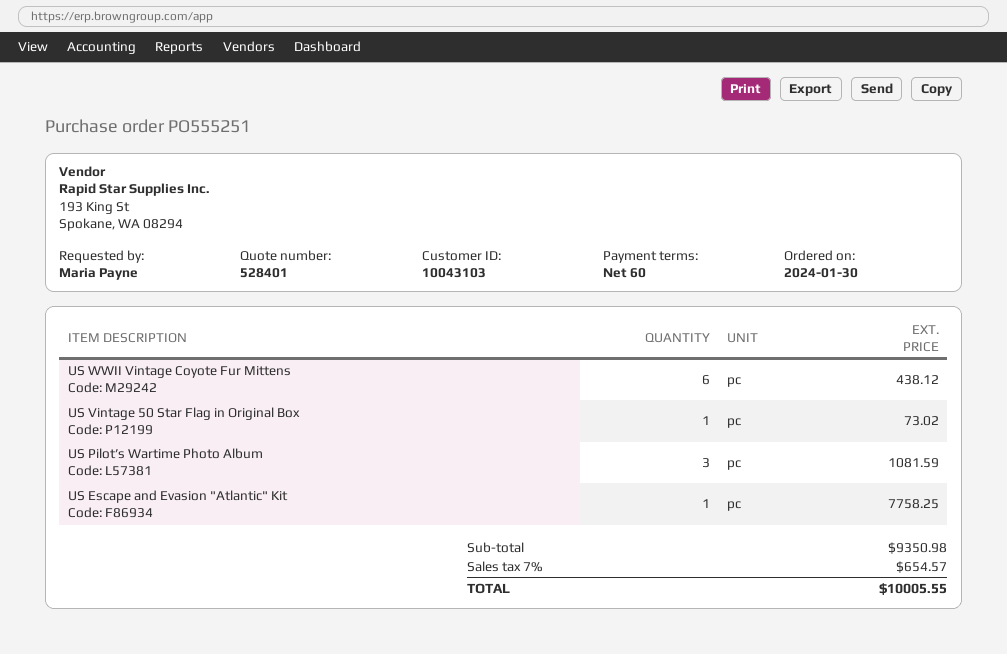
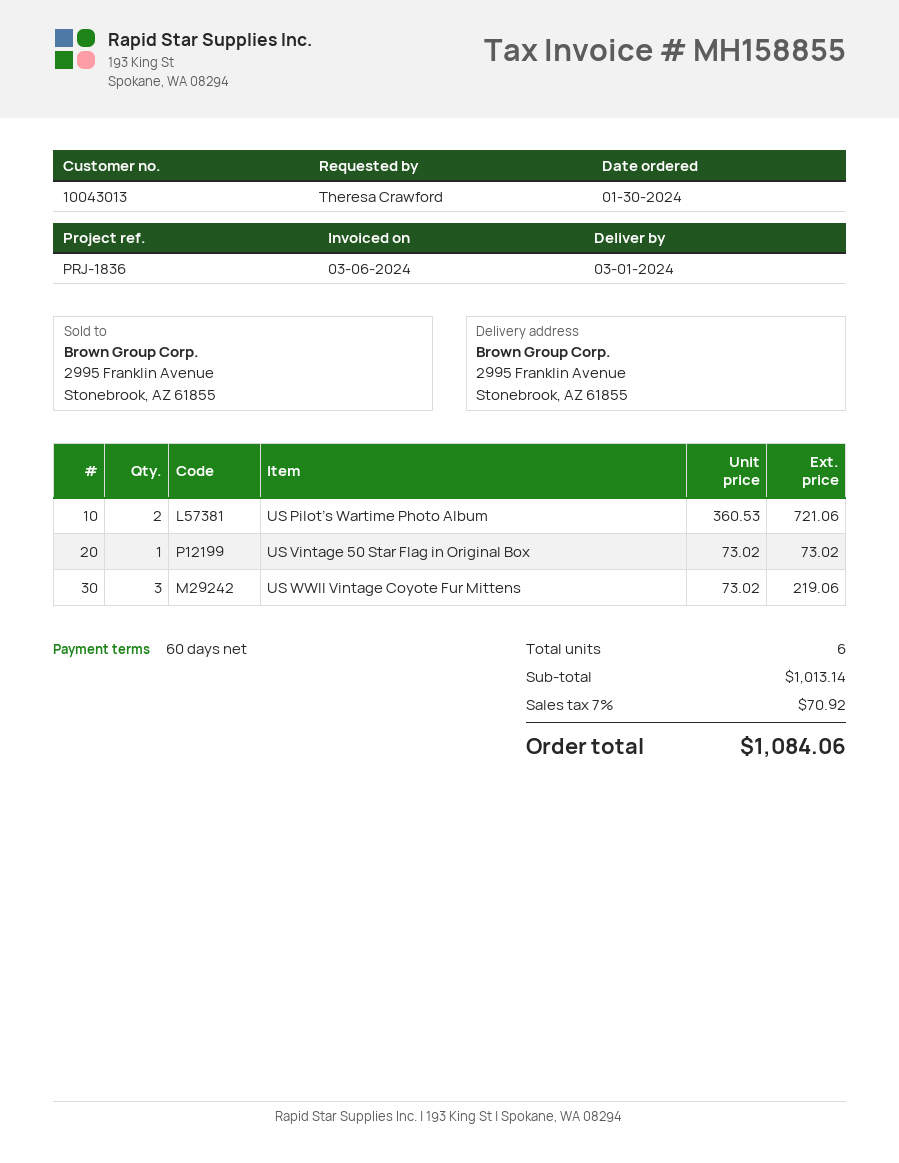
customer number: 10043103 -> 10043013
ordered by: Maria Payne -> Theresa Crawford
US WWII Vintage Coyote Fur Mittens: 6 for 438.12 -> 3 for 219.06
US Pilot’s Wartime Photo Album: 3 for 1081.59 -> 2 for 721.06
US Escape and Evasion "Atlantic" Kit: 1 for 7758.25 -> none
subtotal: 9350.98 -> 1013.14
tax: 7% = 654.57 -> 7% = 70.92
total: 10005.55 -> 1084.06

